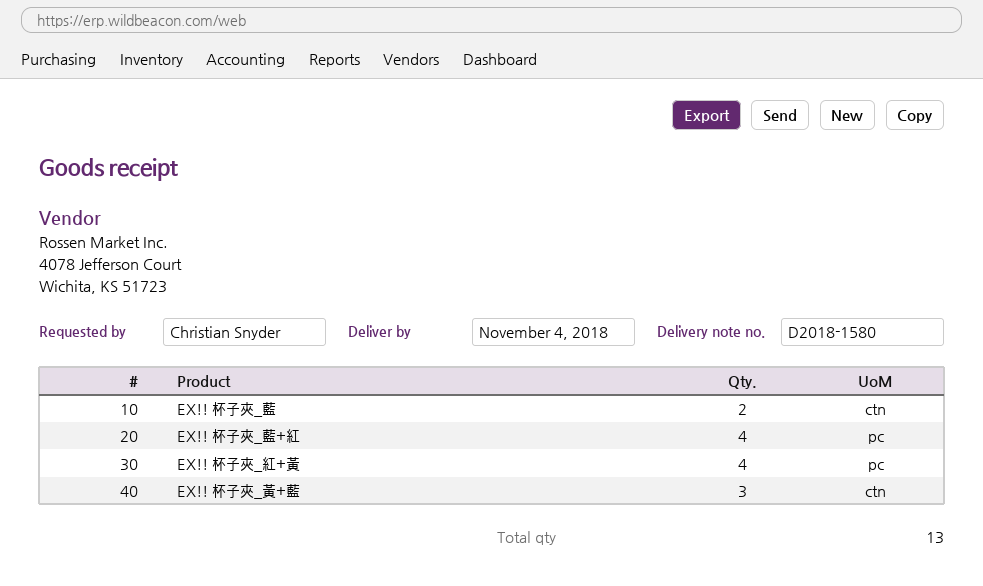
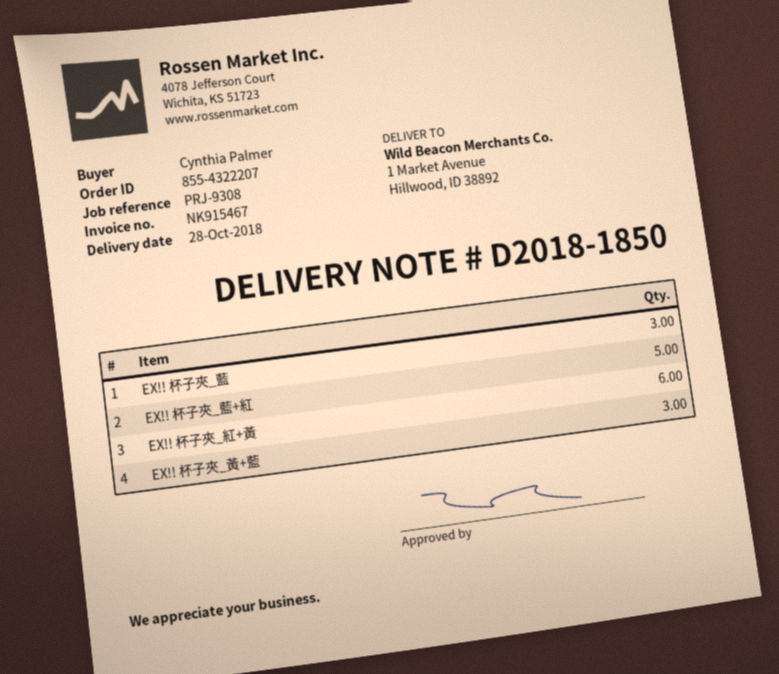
delivery note number: D2018-1580 -> D2018-1850
delivery date: 2018-11-04 -> 2018-10-28
ordered by: Christian Snyder -> Cynthia Palmer
EX!! 杯子夾_藍: 2 -> 3
EX!! 杯子夾_藍+紅: 4 -> 5
EX!! 杯子夾_紅+黃: 4 -> 6

